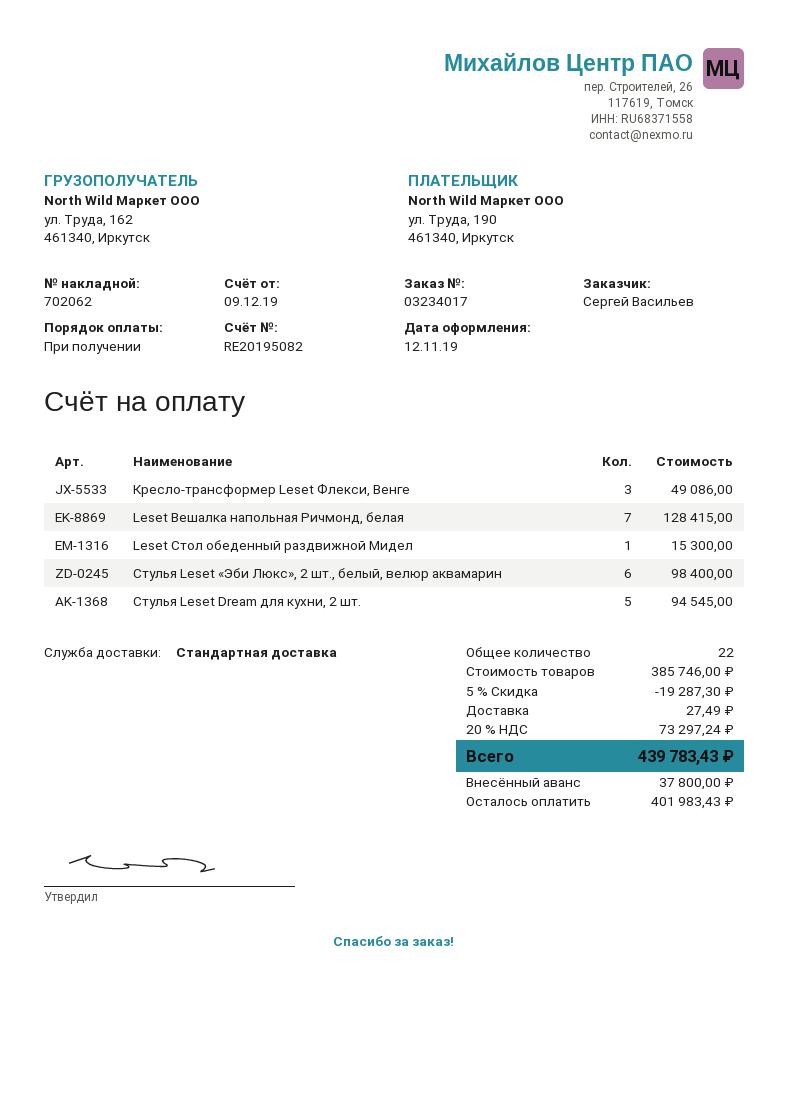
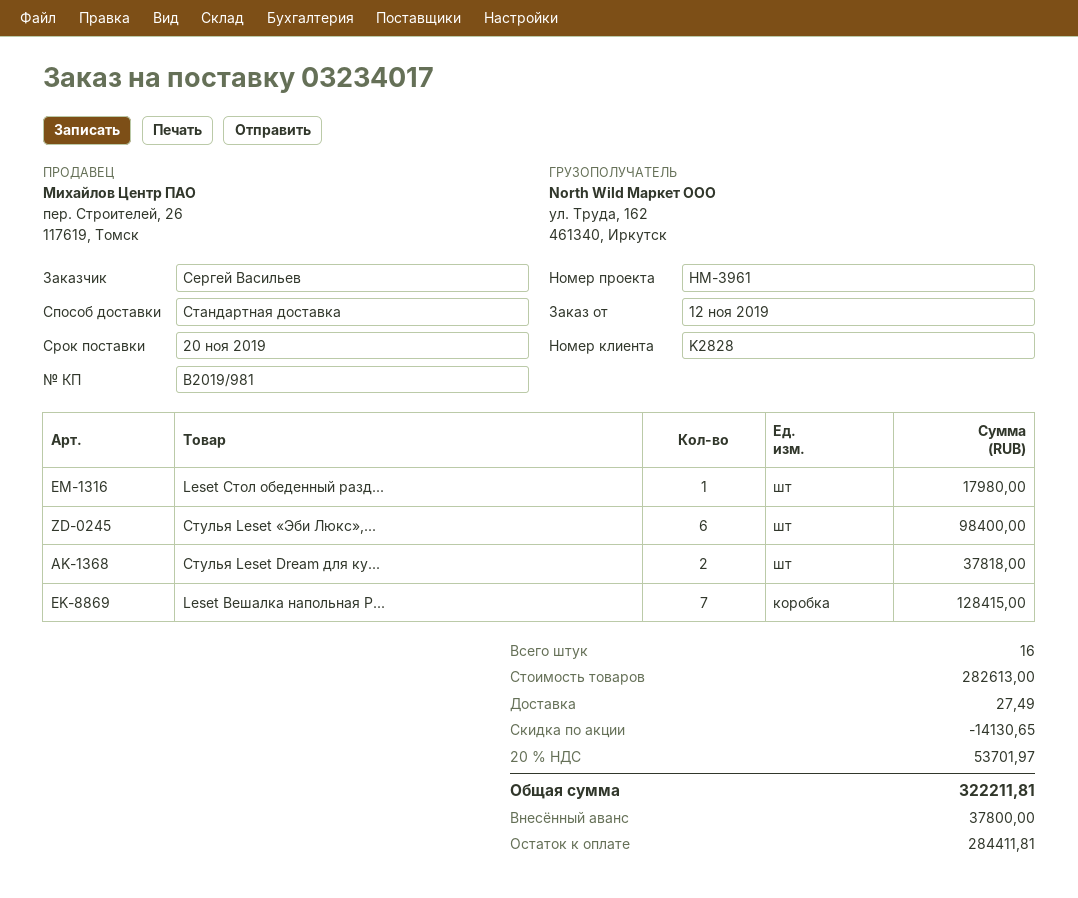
Кресло-трансформер Leset Флекси, Венге: 3 for 49086.00 -> none
Leset Стол обеденный раздвижной Мидел: 1 for 15300.00 -> 1 for 17980.00
Стулья Leset Dream для кухни, 2 шт.: 5 for 94545.00 -> 2 for 37818.00
total quantity: 22 -> 16
subtotal: 385746.00 -> 282613.00
discount: 19287.30 -> 14130.65
tax: 20% = 73297.24 -> 20% = 53701.97
total: 439783.43 -> 322211.81
balance: 401983.43 -> 284411.81

